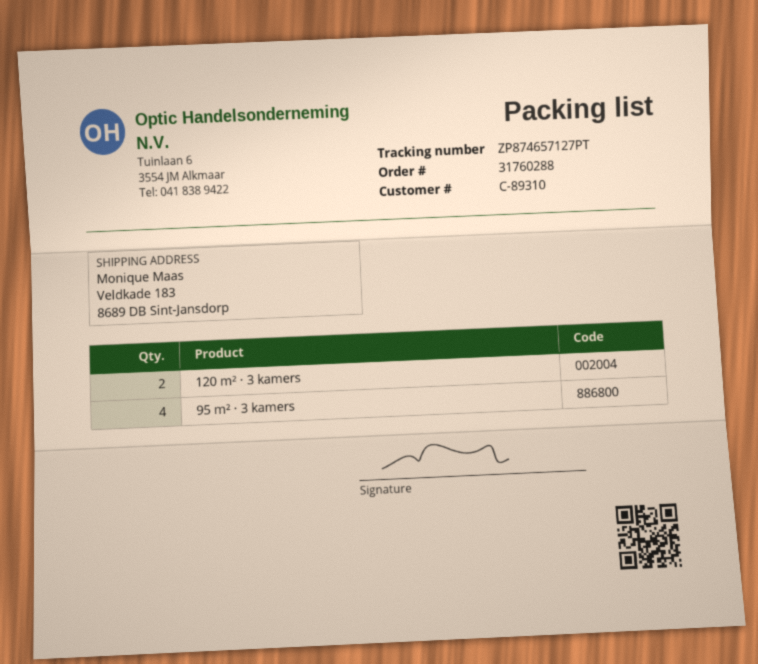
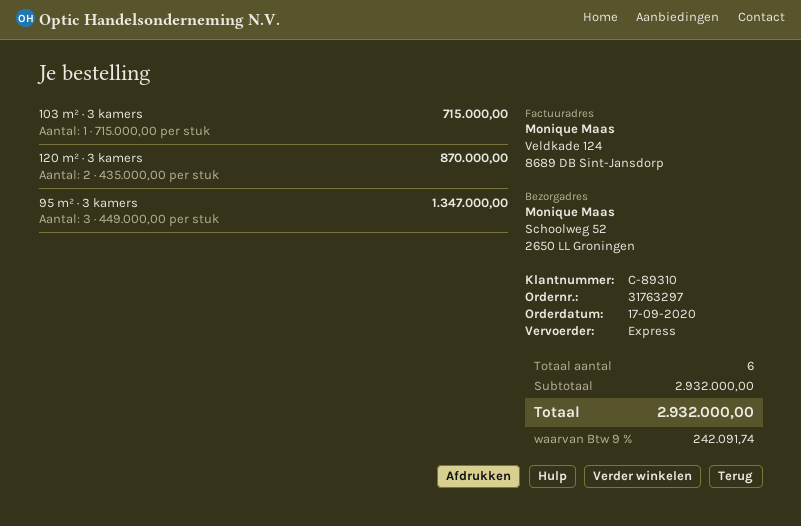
order number: 31760288 -> 31763297
ship to: Veldkade 183, 8689 DB Sint-Jansdorp -> Schoolweg 52, 2650 LL Groningen
95 m² · 3 kamers: 4 -> 3
103 m² · 3 kamers: none -> 1

